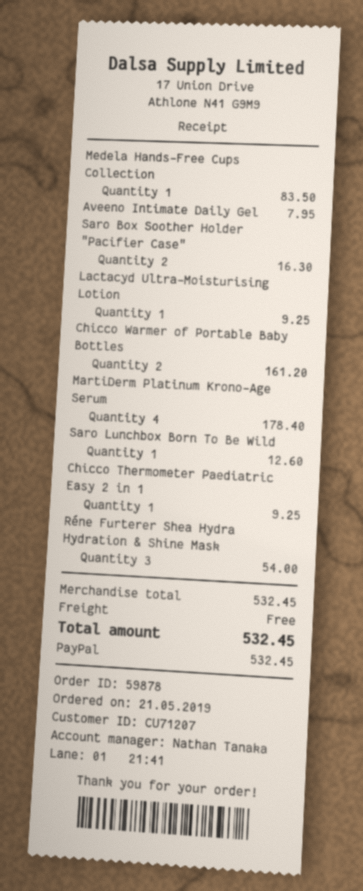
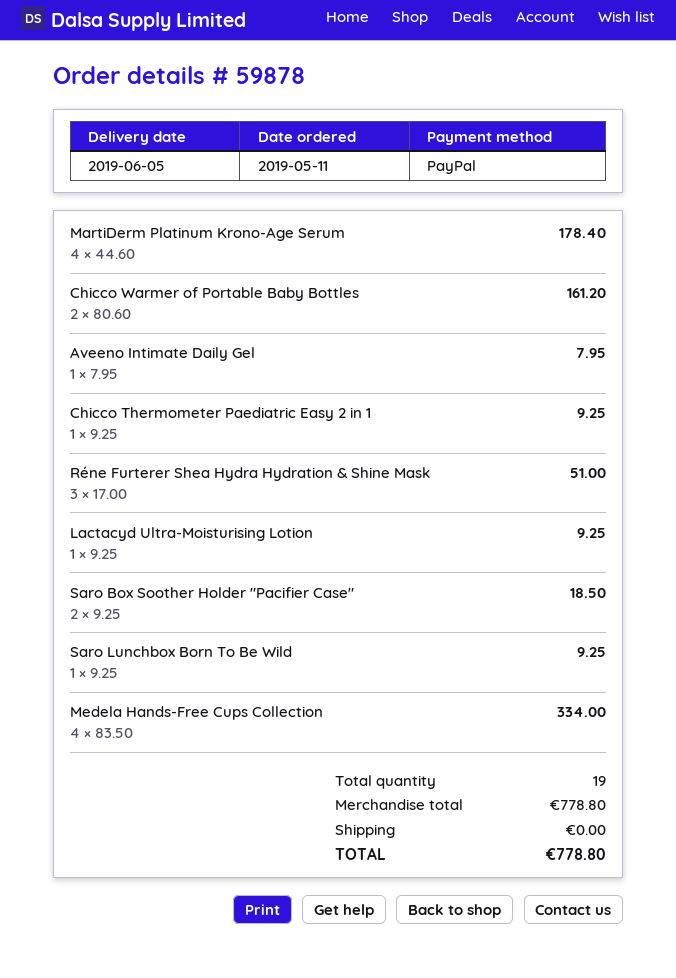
order date: 2019-05-21 -> 2019-05-11
Medela Hands-Free Cups Collection: 1 for 83.50 -> 4 for 334.00
Saro Box Soother Holder "Pacifier Case": 2 for 16.30 -> 2 for 18.50
Saro Lunchbox Born To Be Wild: 1 for 12.60 -> 1 for 9.25
Réne Furterer Shea Hydra Hydration & Shine Mask: 3 for 54.00 -> 3 for 51.00
subtotal: 532.45 -> 778.80
total: 532.45 -> 778.80

